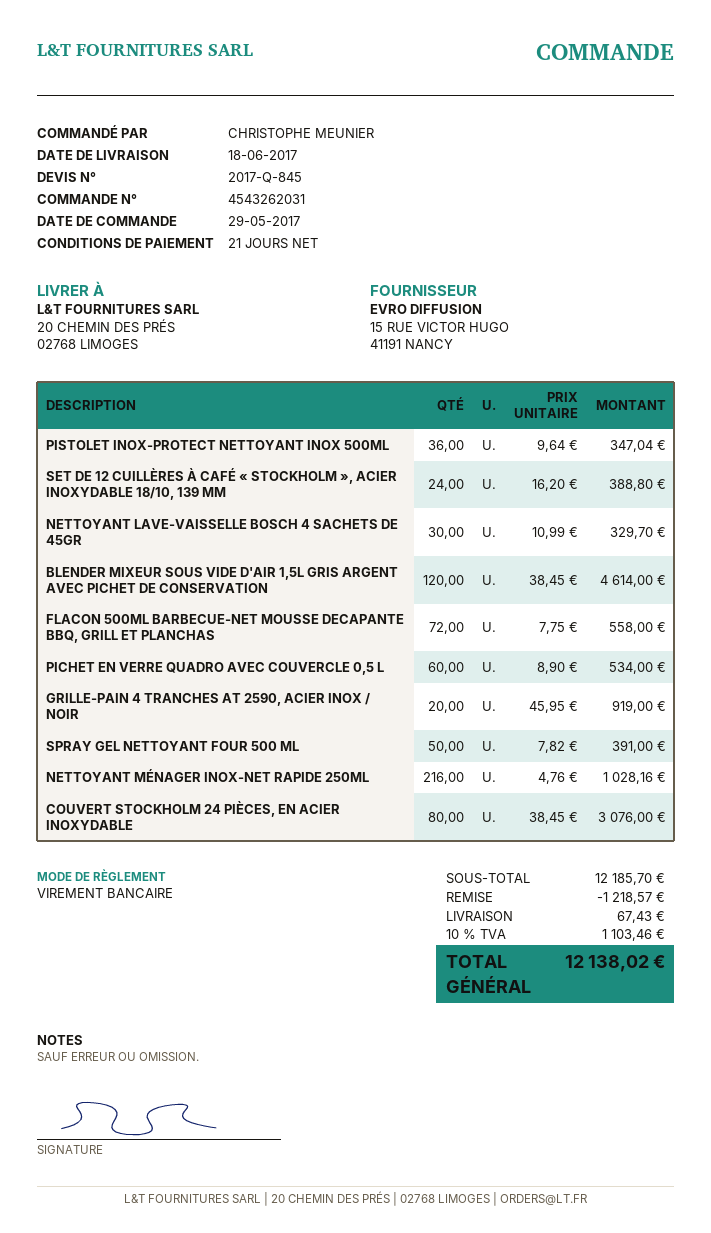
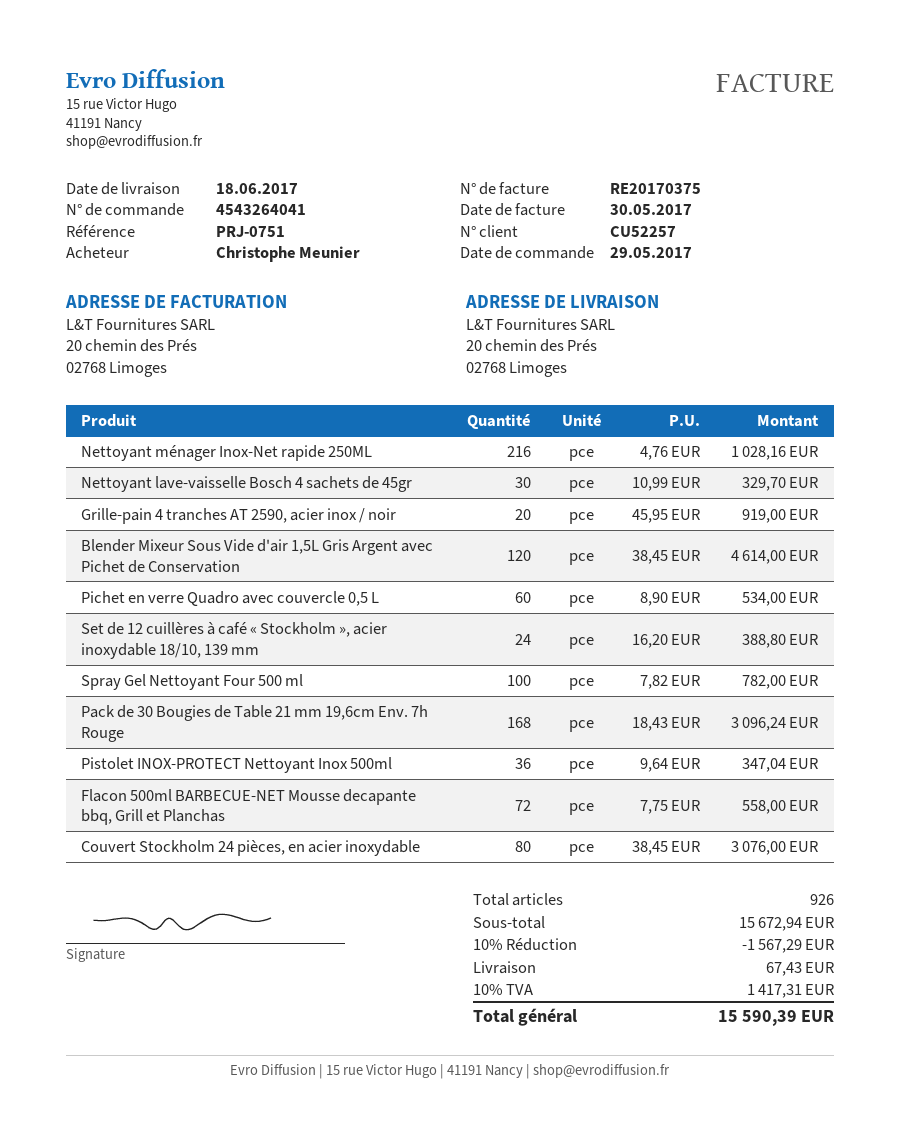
order number: 4543262031 -> 4543264041
SPRAY GEL NETTOYANT FOUR 500 ML: 50 x 7.82 = 391.00 -> 100 x 7.82 = 782.00
Pack de 30 Bougies de Table 21 mm 19,6cm Env. 7h Rouge: none -> 168 x 18.43 = 3096.24
subtotal: 12185.70 -> 15672.94
discount: 1218.57 -> 1567.29
tax: 10% = 1103.46 -> 10% = 1417.31
total: 12138.02 -> 15590.39

